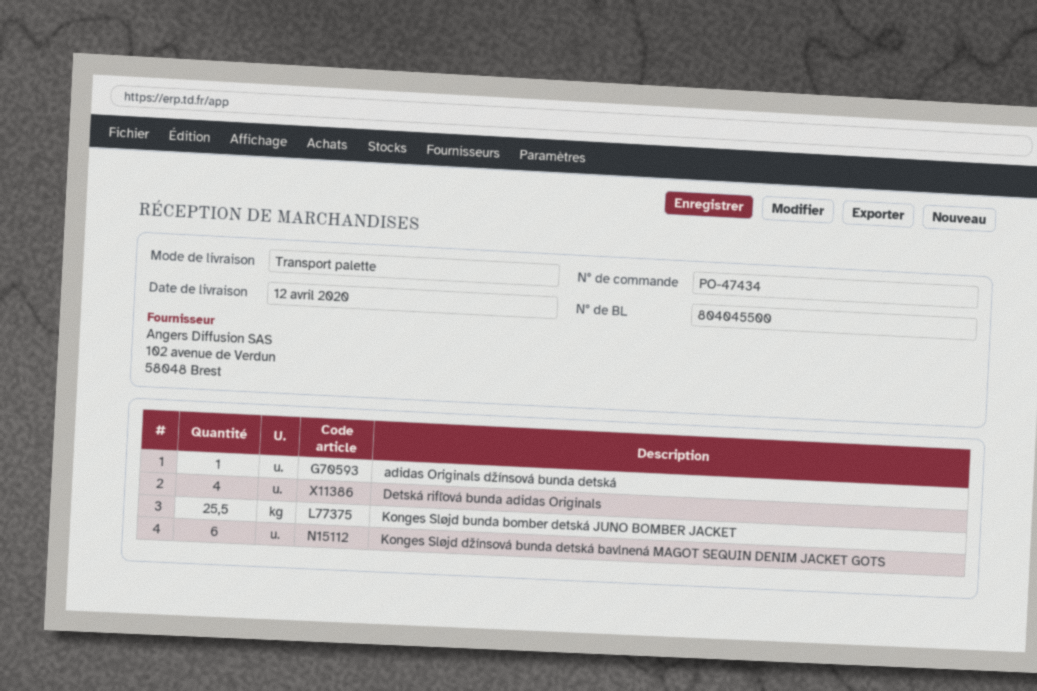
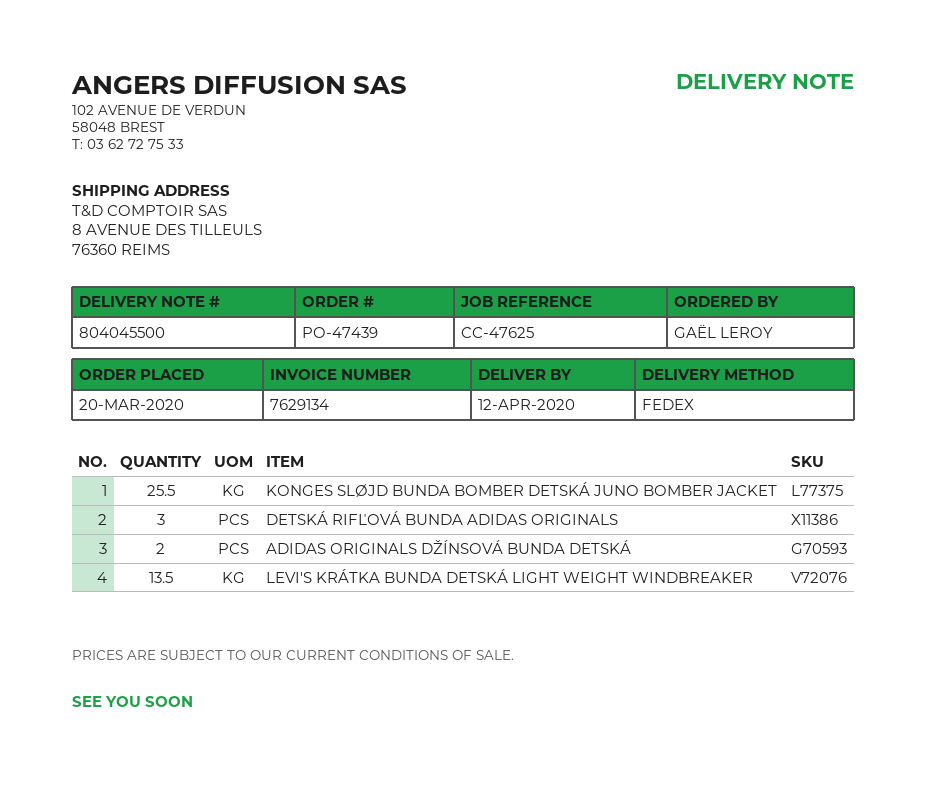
order number: PO-47434 -> PO-47439
shipping method: pallet freight -> FedEx
adidas Originals džínsová bunda detská: 1 -> 2
Detská rifľová bunda adidas Originals: 4 -> 3
Konges Sløjd džínsová bunda detská bavlnená MAGOT SEQUIN DENIM JACKET GOTS: 6 -> none
LEVI'S KRÁTKA BUNDA DETSKÁ LIGHT WEIGHT WINDBREAKER: none -> 13.5

